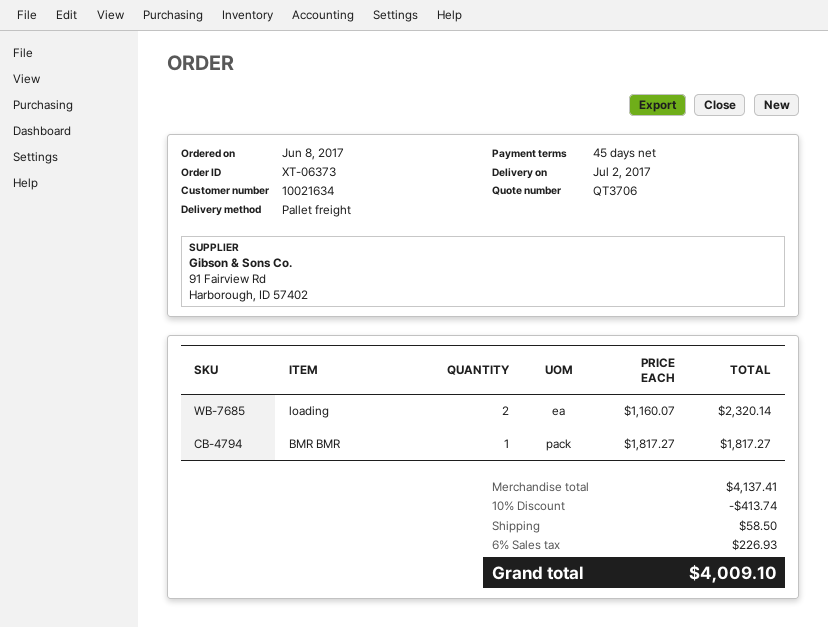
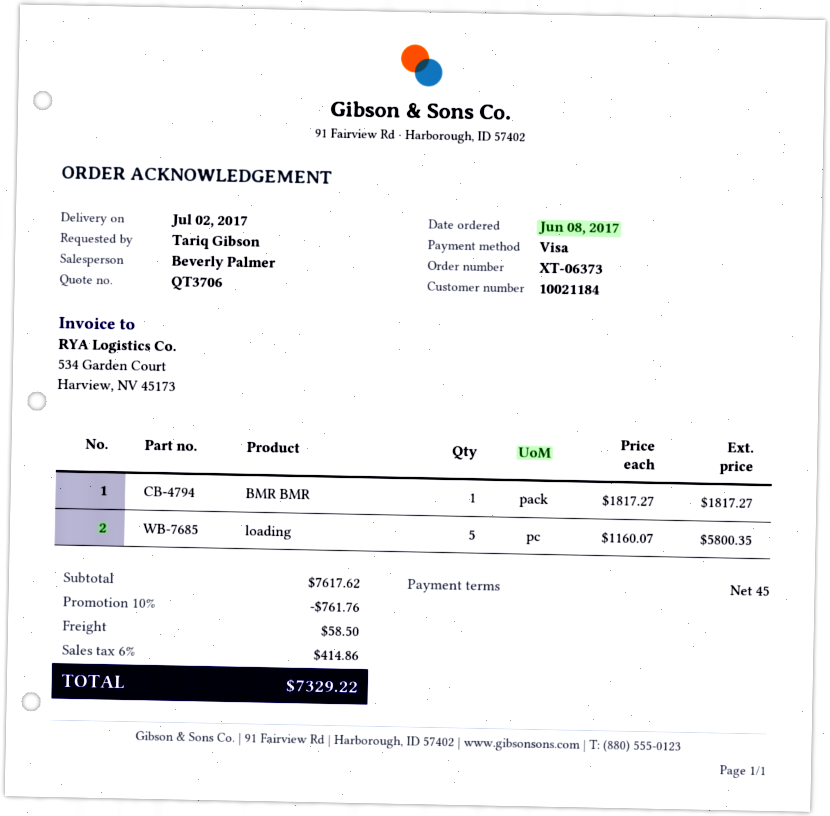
customer number: 10021634 -> 10021184
loading: 2 x 1160.07 = 2320.14 -> 5 x 1160.07 = 5800.35
subtotal: 4137.41 -> 7617.62
discount: 10% = 413.74 -> 10% = 761.76
tax: 6% = 226.93 -> 6% = 414.86
total: 4009.10 -> 7329.22

